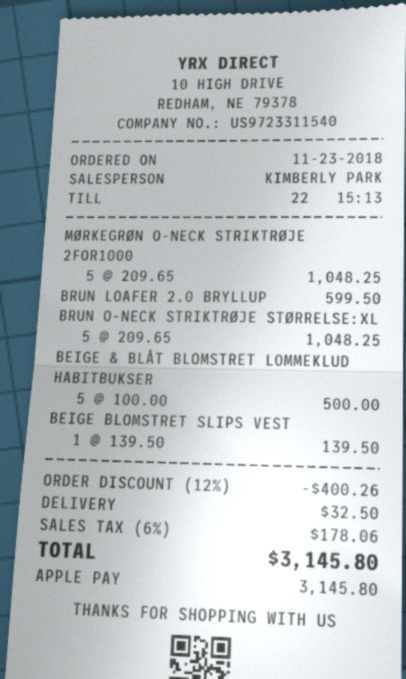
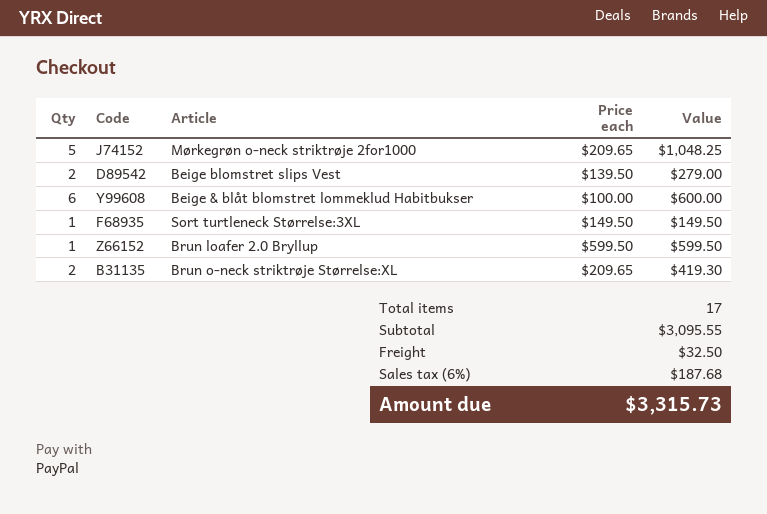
payment method: Apple Pay -> PayPal
BRUN O-NECK STRIKTRØJE STØRRELSE:XL: 5 x 209.65 = 1048.25 -> 2 x 209.65 = 419.30
BEIGE & BLÅT BLOMSTRET LOMMEKLUD HABITBUKSER: 5 x 100.00 = 500.00 -> 6 x 100.00 = 600.00
BEIGE BLOMSTRET SLIPS VEST: 1 x 139.50 = 139.50 -> 2 x 139.50 = 279.00
Sort turtleneck Størrelse:3XL: none -> 1 x 149.50 = 149.50
discount: 12% = 400.26 -> none
tax: 6% = 178.06 -> 6% = 187.68
total: 3145.80 -> 3315.73

